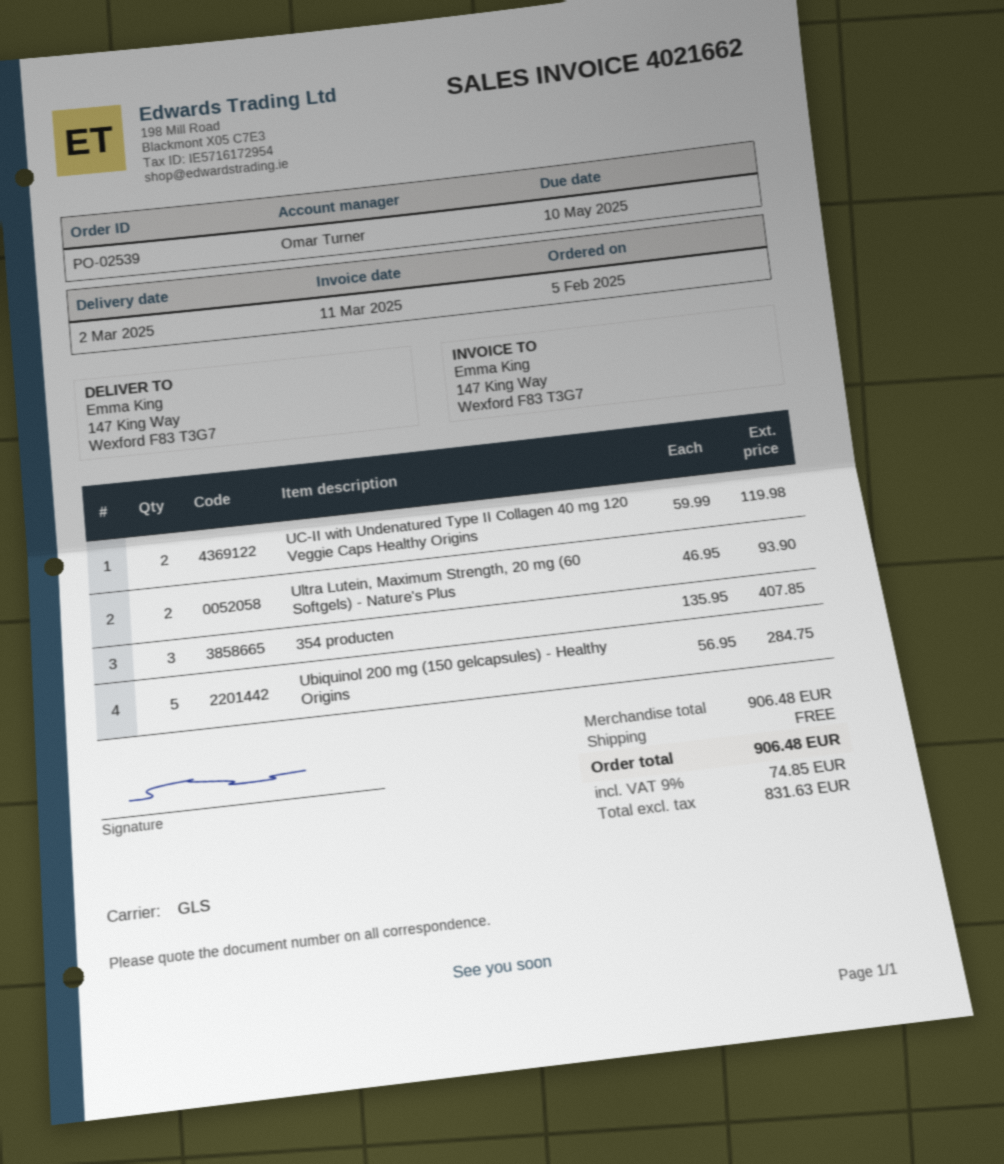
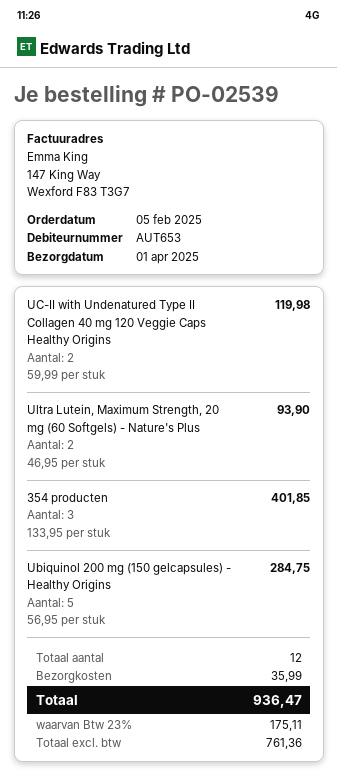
delivery date: 2025-03-02 -> 2025-04-01
354 producten: 3 x 135.95 = 407.85 -> 3 x 133.95 = 401.85
shipping: 0.00 -> 35.99
net: 831.63 -> 761.36
tax: 9% = 74.85 -> 23% = 175.11
total: 906.48 -> 936.47

